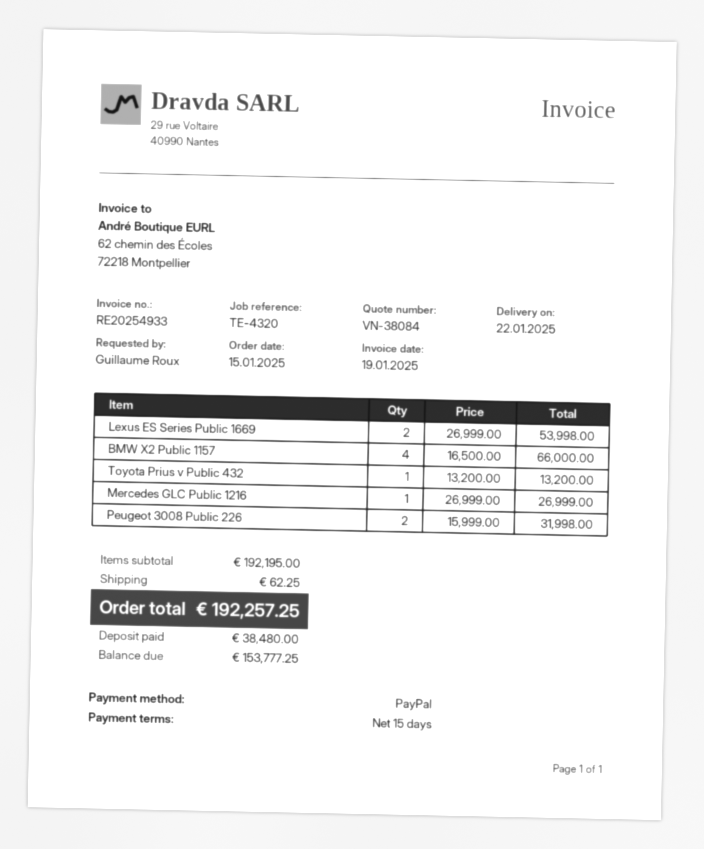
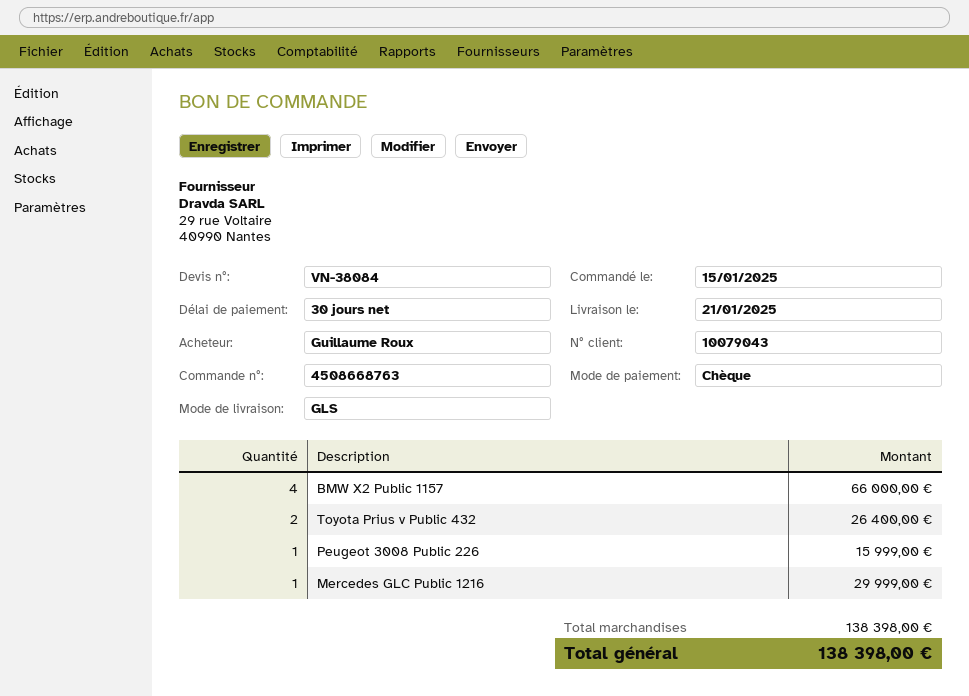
delivery date: 2025-01-22 -> 2025-01-21
payment terms: 15 days -> 30 days
payment method: PayPal -> cheque
Lexus ES Series Public 1669: 2 for 53998.00 -> none
Toyota Prius v Public 432: 1 for 13200.00 -> 2 for 26400.00
Mercedes GLC Public 1216: 1 for 26999.00 -> 1 for 29999.00
Peugeot 3008 Public 226: 2 for 31998.00 -> 1 for 15999.00
subtotal: 192195.00 -> 138398.00
shipping: 62.25 -> none
total: 192257.25 -> 138398.00

